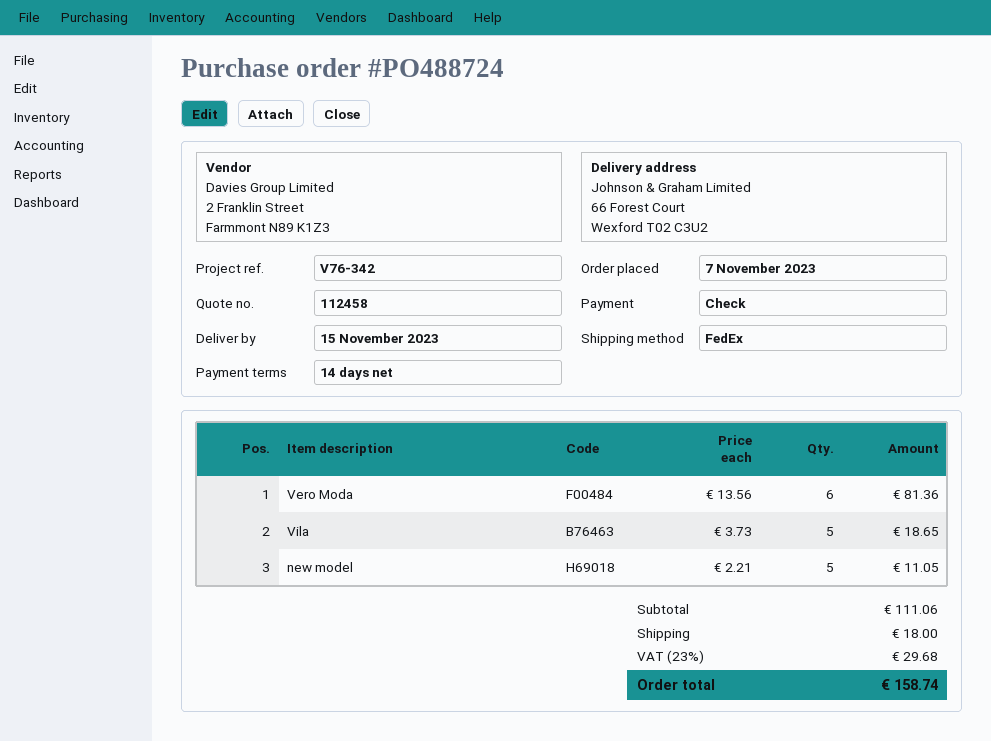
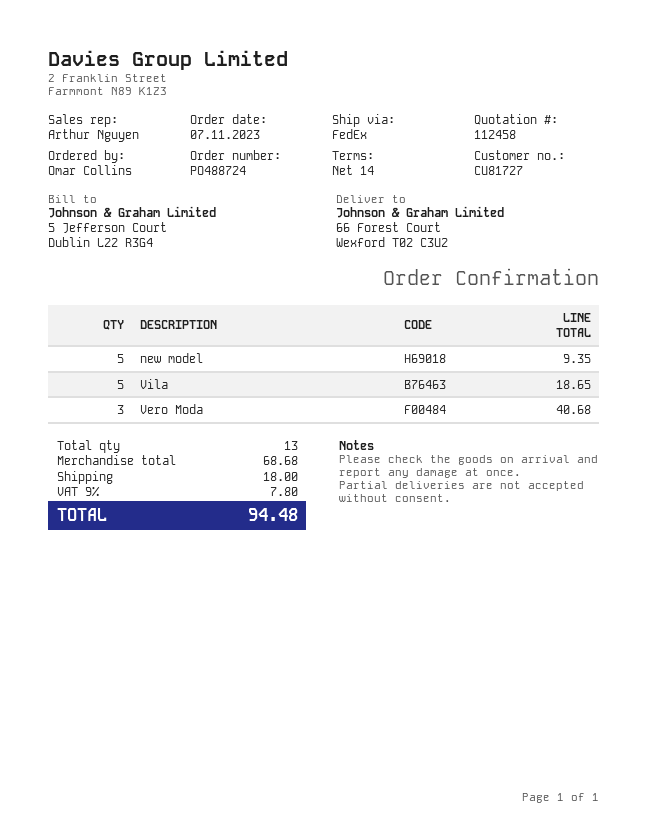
Vero Moda: 6 for 81.36 -> 3 for 40.68
new model: 5 for 11.05 -> 5 for 9.35
subtotal: 111.06 -> 68.68
tax: 23% = 29.68 -> 9% = 7.80
total: 158.74 -> 94.48

